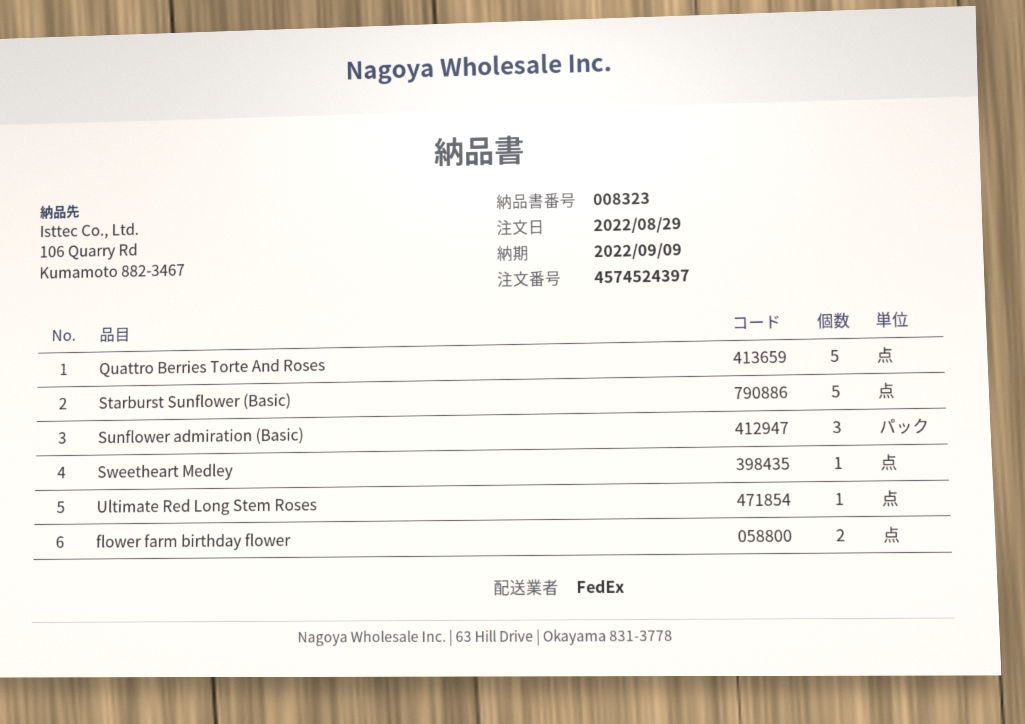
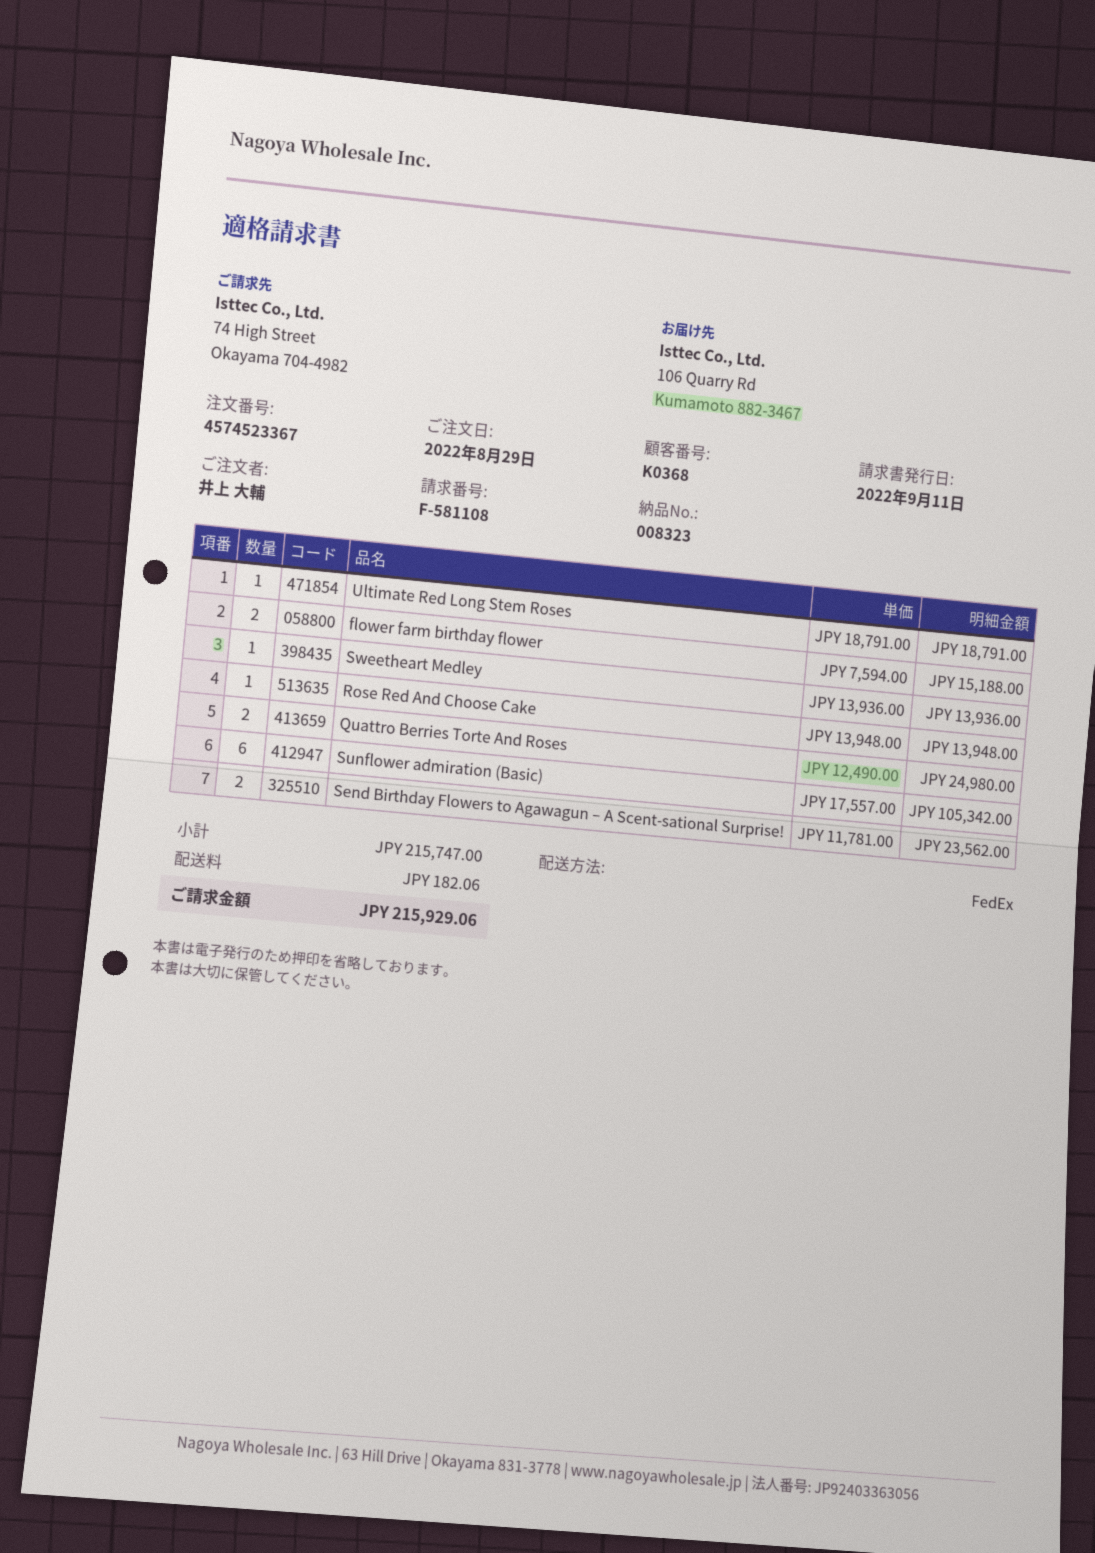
order number: 4574524397 -> 4574523367
Quattro Berries Torte And Roses: 5 -> 2
Starburst Sunflower (Basic): 5 -> none
Sunflower admiration (Basic): 3 -> 6
Rose Red And Choose Cake: none -> 1
Send Birthday Flowers to Agawagun – A Scent-sational Surprise!: none -> 2

